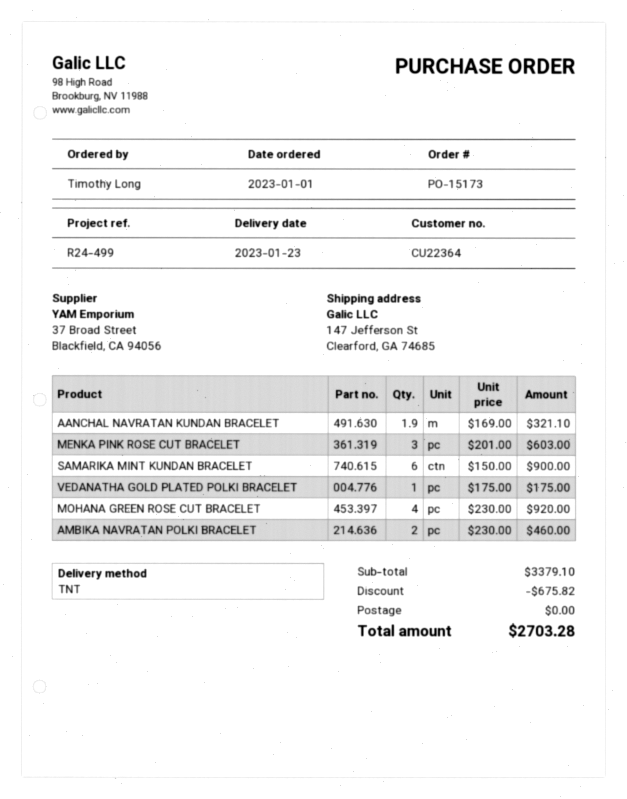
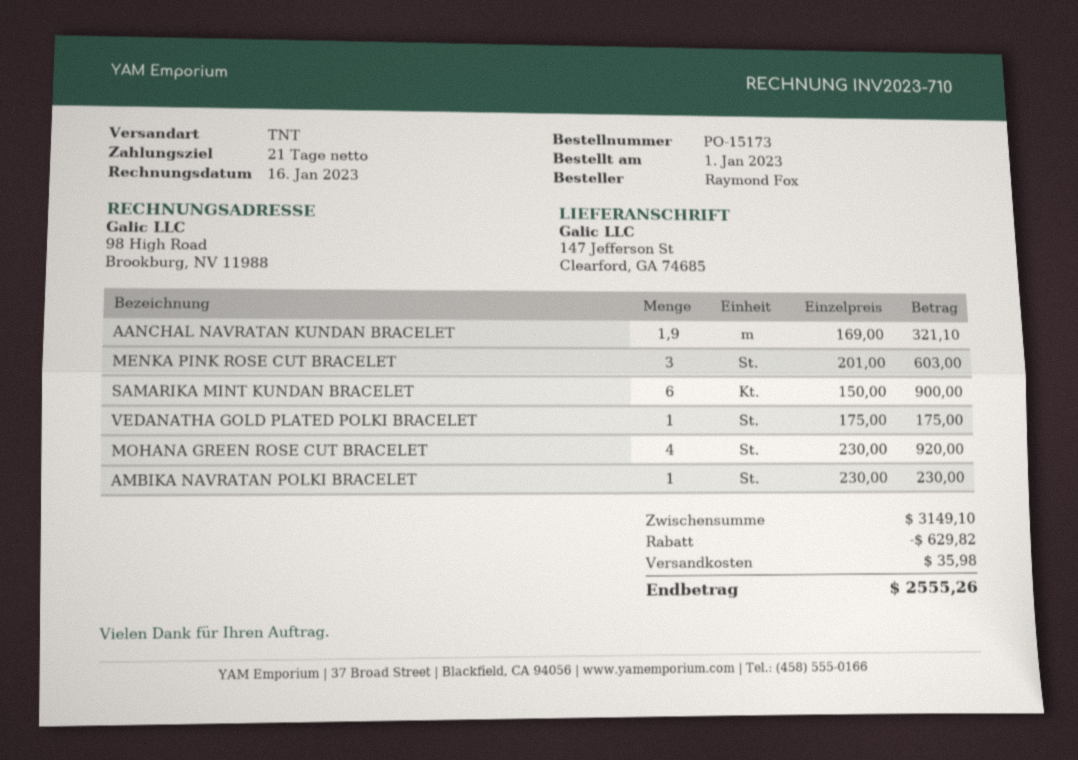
ordered by: Timothy Long -> Raymond Fox
AMBIKA NAVRATAN POLKI BRACELET: 2 x 230.00 = 460.00 -> 1 x 230.00 = 230.00
subtotal: 3379.10 -> 3149.10
discount: 675.82 -> 629.82
shipping: 0.00 -> 35.98
total: 2703.28 -> 2555.26

